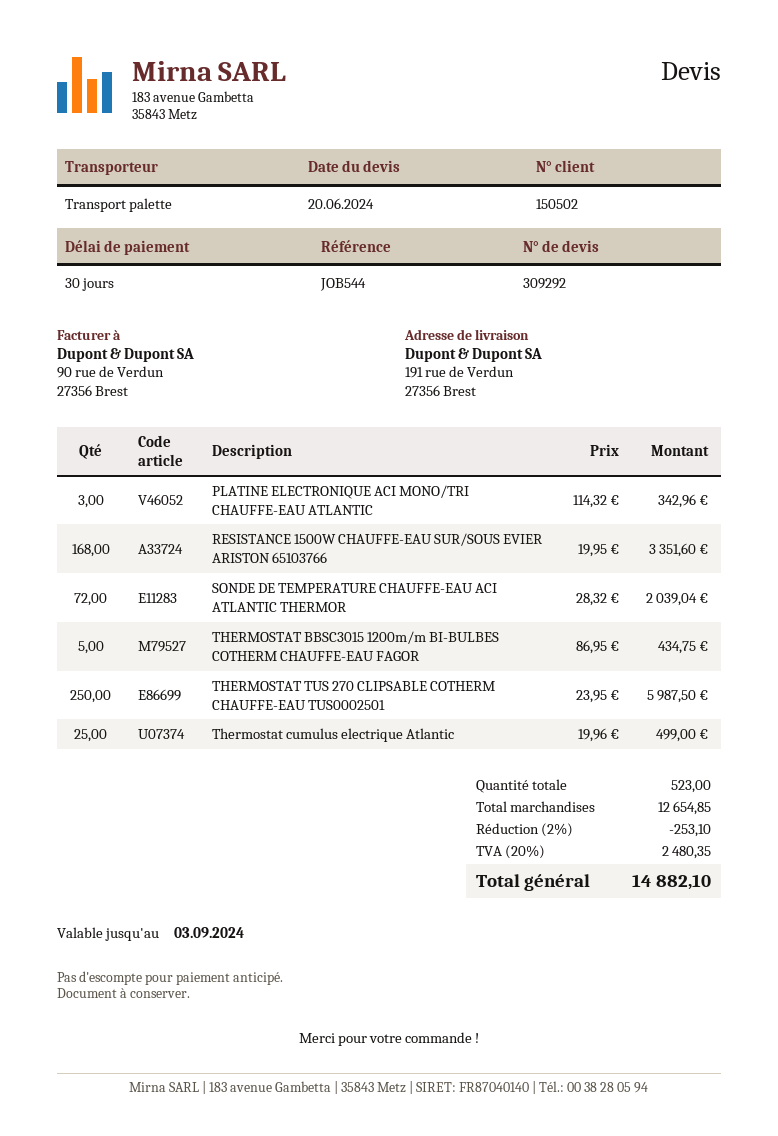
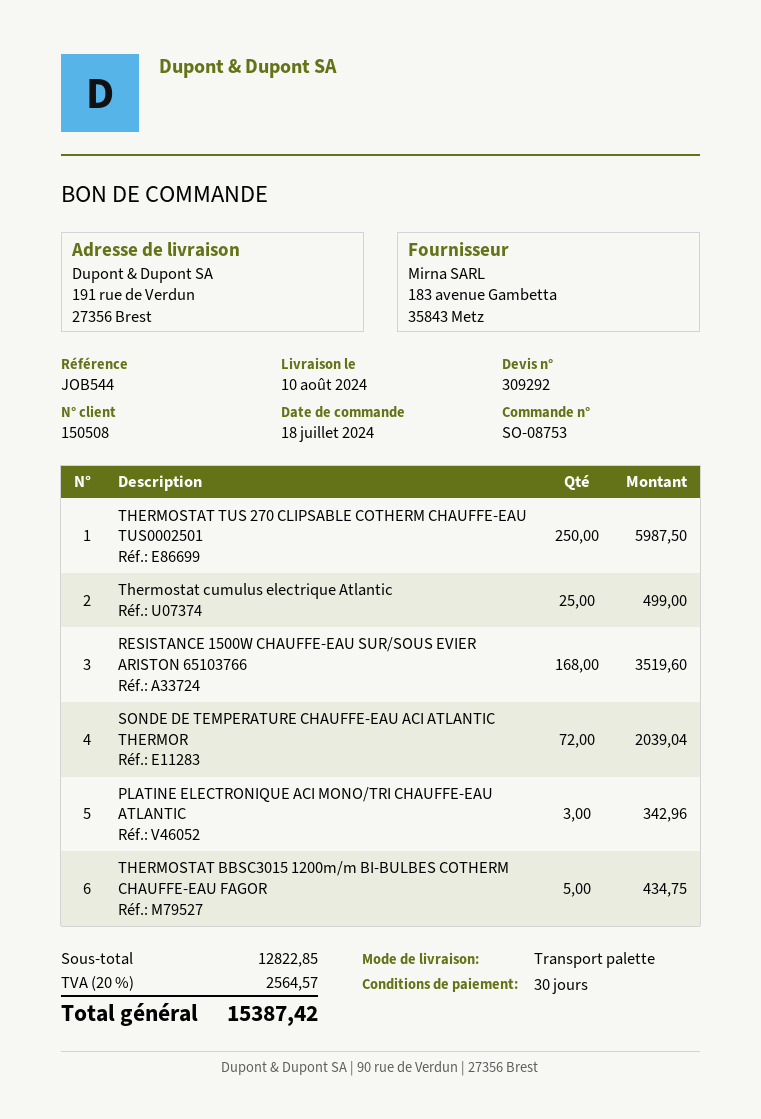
customer number: 150502 -> 150508
RESISTANCE 1500W CHAUFFE-EAU SUR/SOUS EVIER ARISTON 65103766: 168 for 3351.60 -> 168 for 3519.60
subtotal: 12654.85 -> 12822.85
discount: 2% = 253.10 -> none
tax: 20% = 2480.35 -> 20% = 2564.57
total: 14882.10 -> 15387.42

